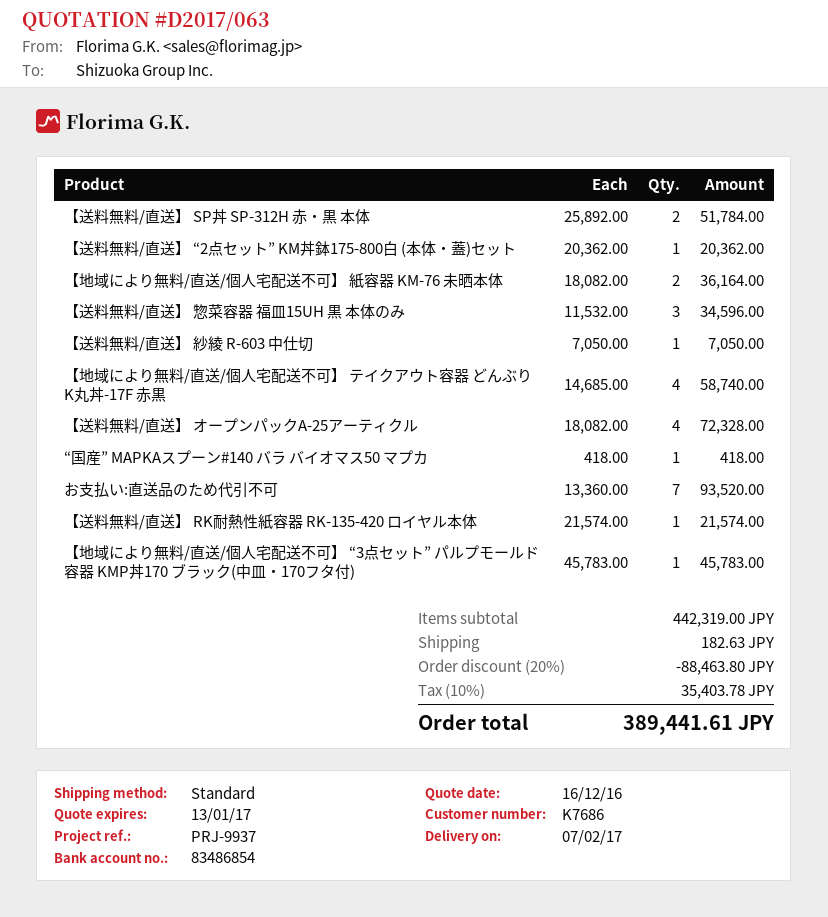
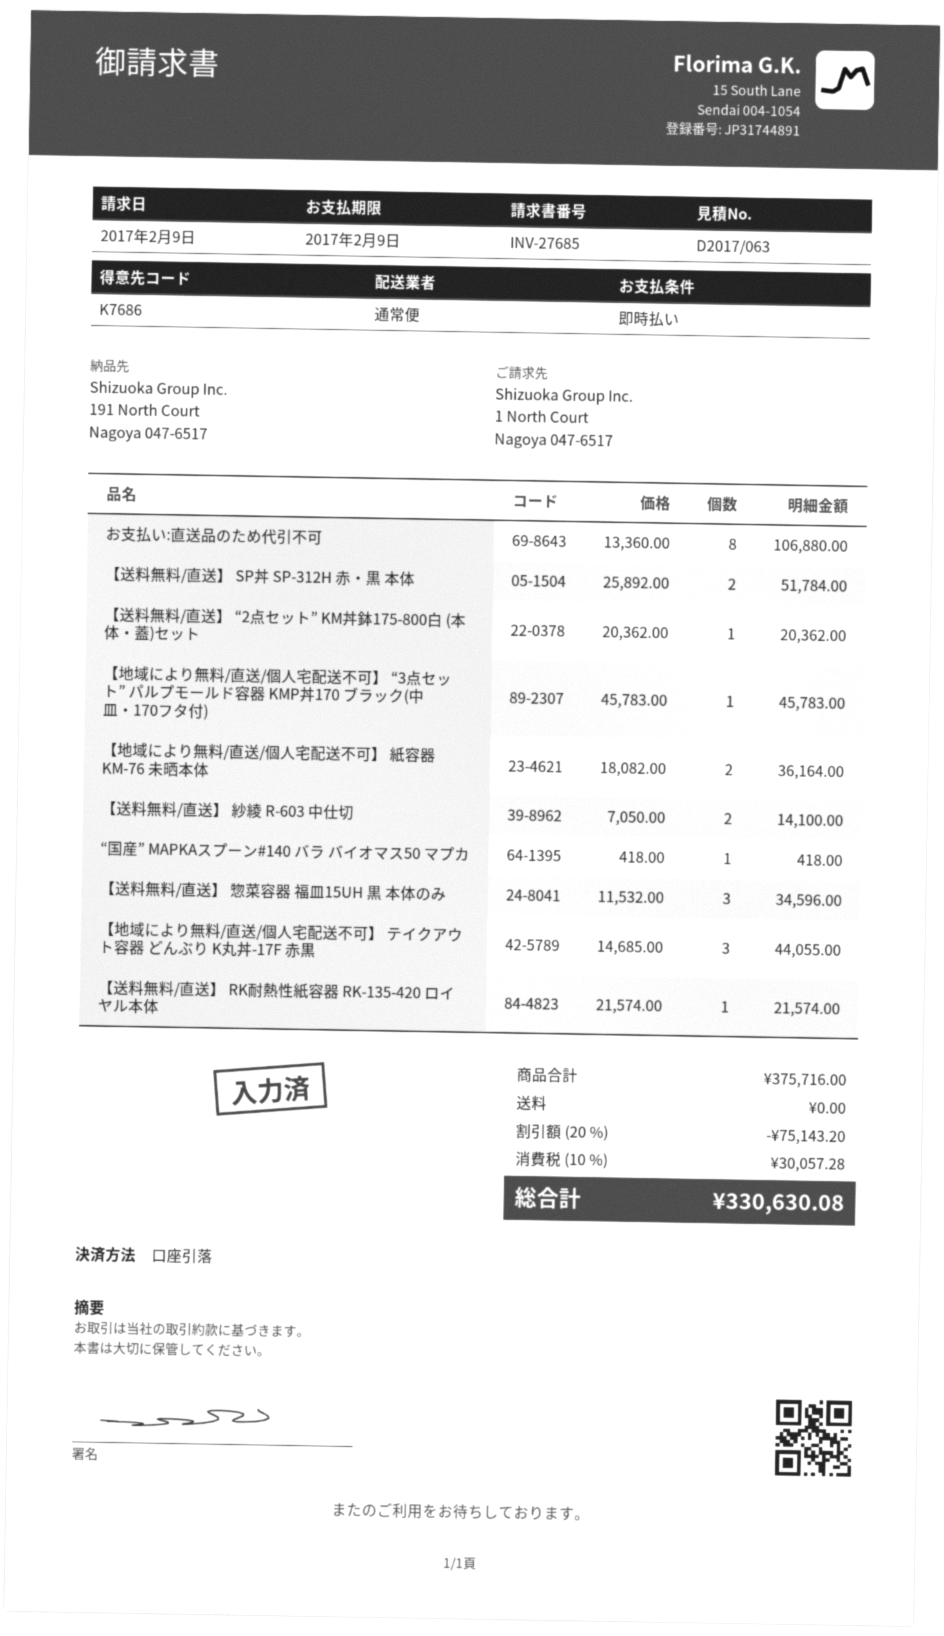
【送料無料/直送】 紗綾 R-603 中仕切: 1 x 7050.00 = 7050.00 -> 2 x 7050.00 = 14100.00
【地域により無料/直送/個人宅配送不可】 テイクアウト容器 どんぶり K丸丼-17F 赤黒: 4 x 14685.00 = 58740.00 -> 3 x 14685.00 = 44055.00
【送料無料/直送】 オープンパックA-25アーティクル: 4 x 18082.00 = 72328.00 -> none
お支払い:直送品のため代引不可: 7 x 13360.00 = 93520.00 -> 8 x 13360.00 = 106880.00
subtotal: 442319.00 -> 375716.00
discount: 20% = 88463.80 -> 20% = 75143.20
shipping: 182.63 -> 0.00
tax: 10% = 35403.78 -> 10% = 30057.28
total: 389441.61 -> 330630.08

